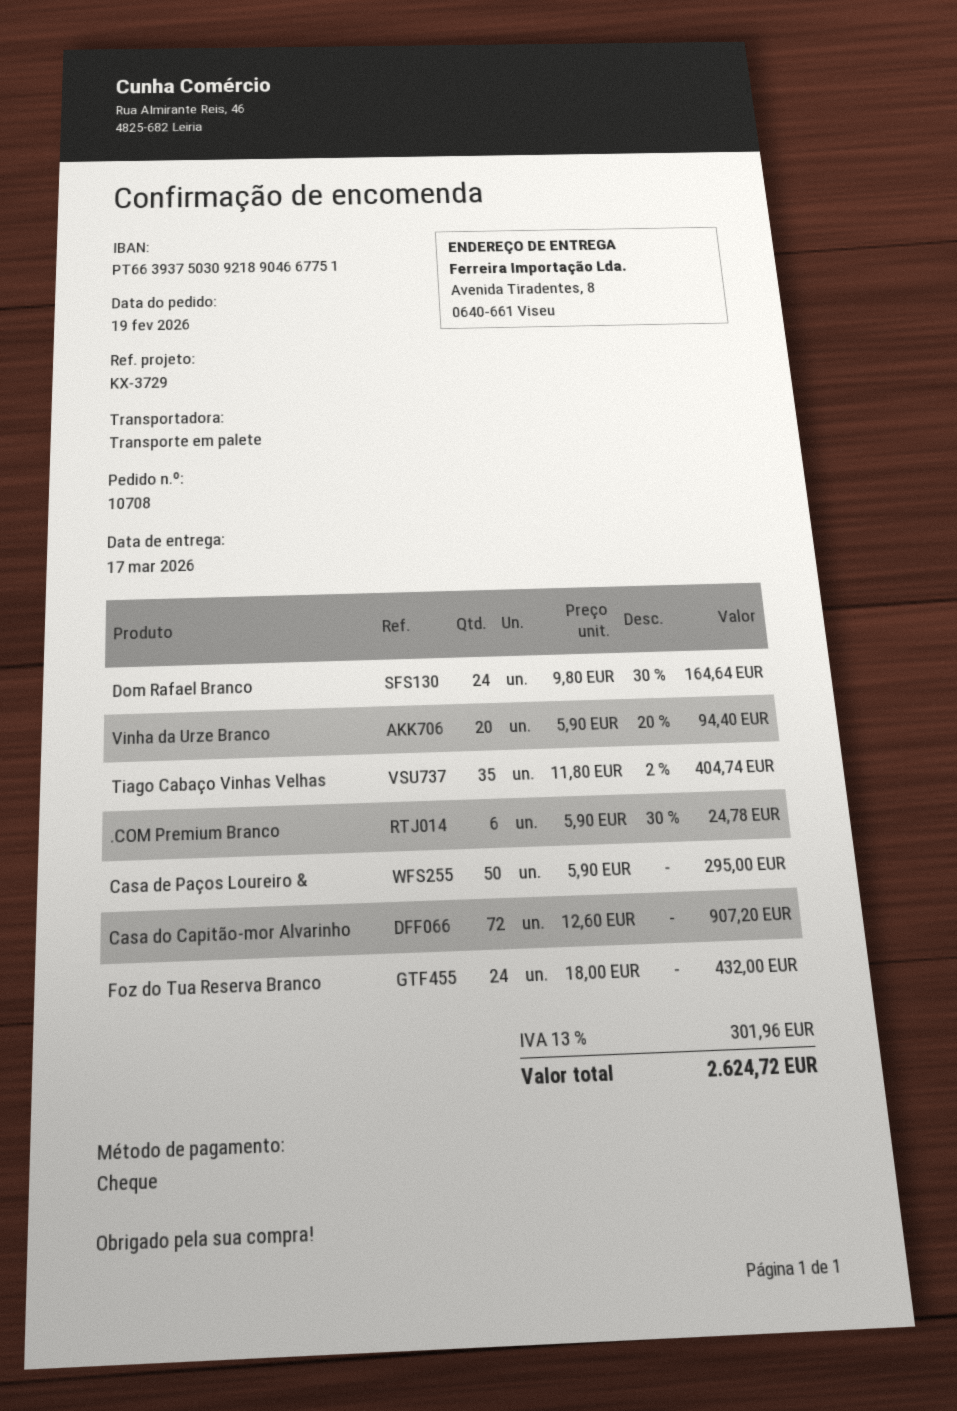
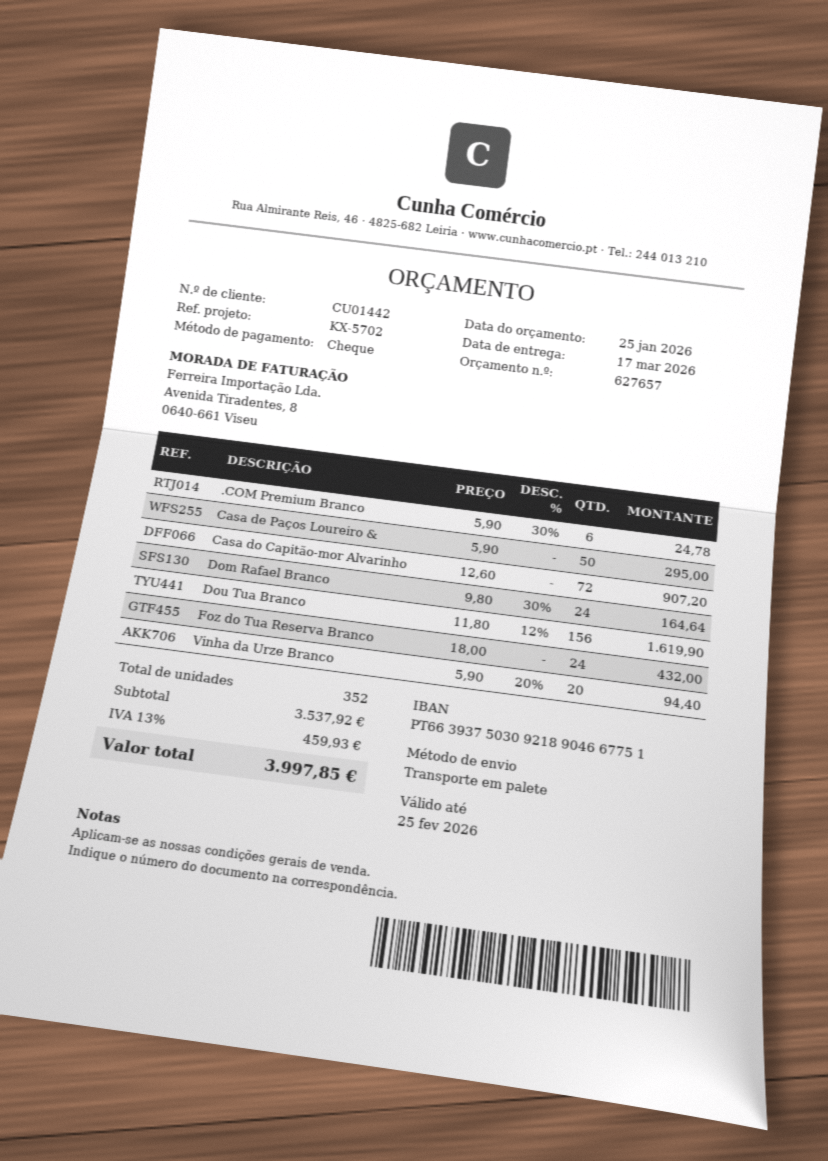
reference: KX-3729 -> KX-5702
Tiago Cabaço Vinhas Velhas: 35 x 11.80 - 2% = 404.74 -> none
Dou Tua Branco: none -> 156 x 11.80 - 12% = 1619.90
tax: 13% = 301.96 -> 13% = 459.93
total: 2624.72 -> 3997.85

